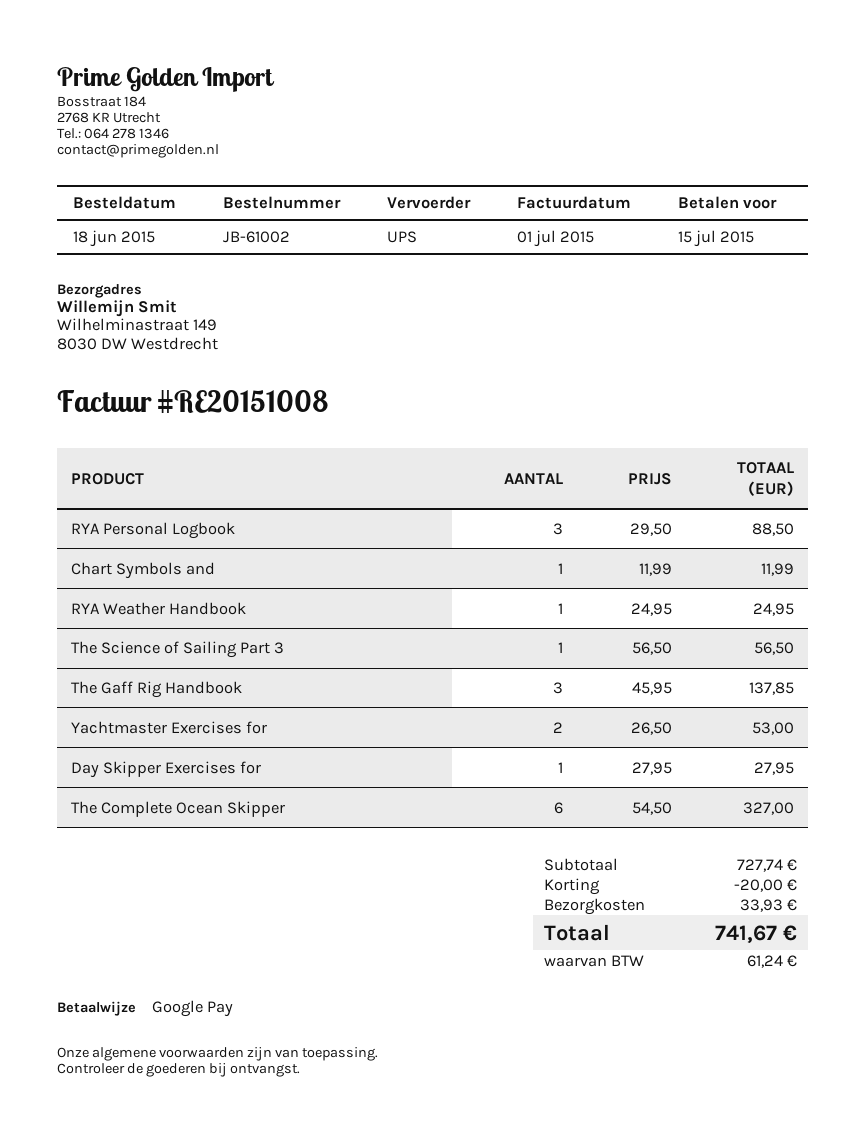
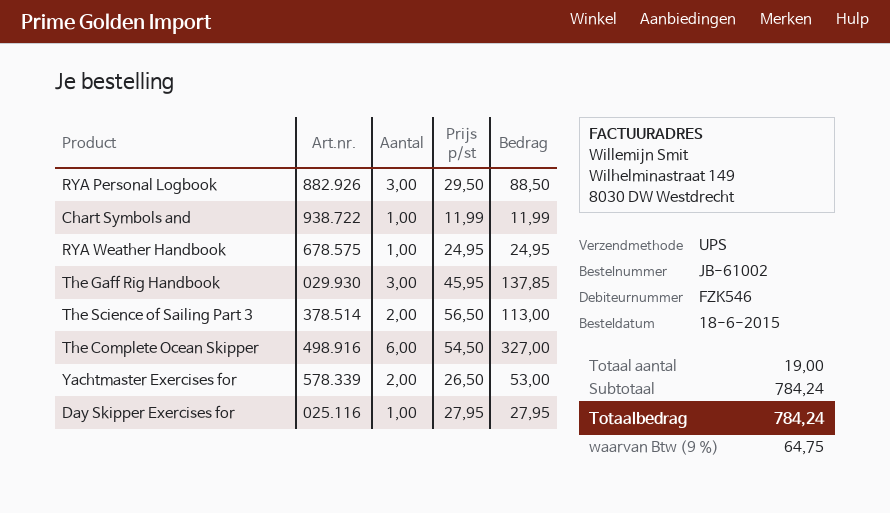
The Science of Sailing Part 3: 1 x 56.50 = 56.50 -> 2 x 56.50 = 113.00
subtotal: 727.74 -> 784.24
discount: 20.00 -> none
shipping: 33.93 -> none
tax: 61.24 -> 64.75
total: 741.67 -> 784.24

